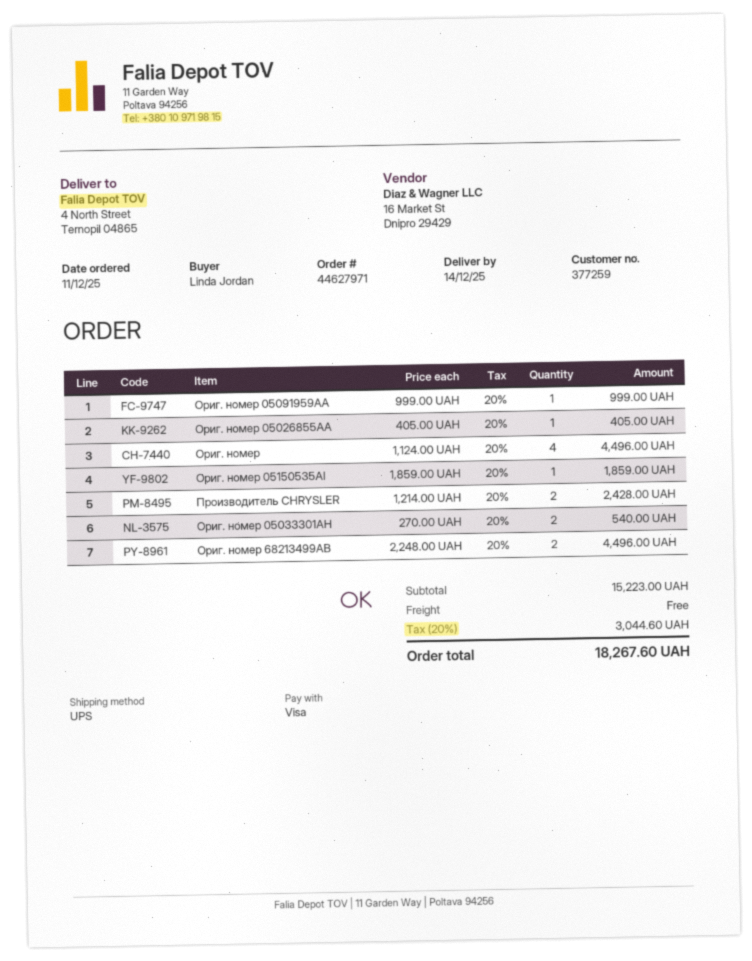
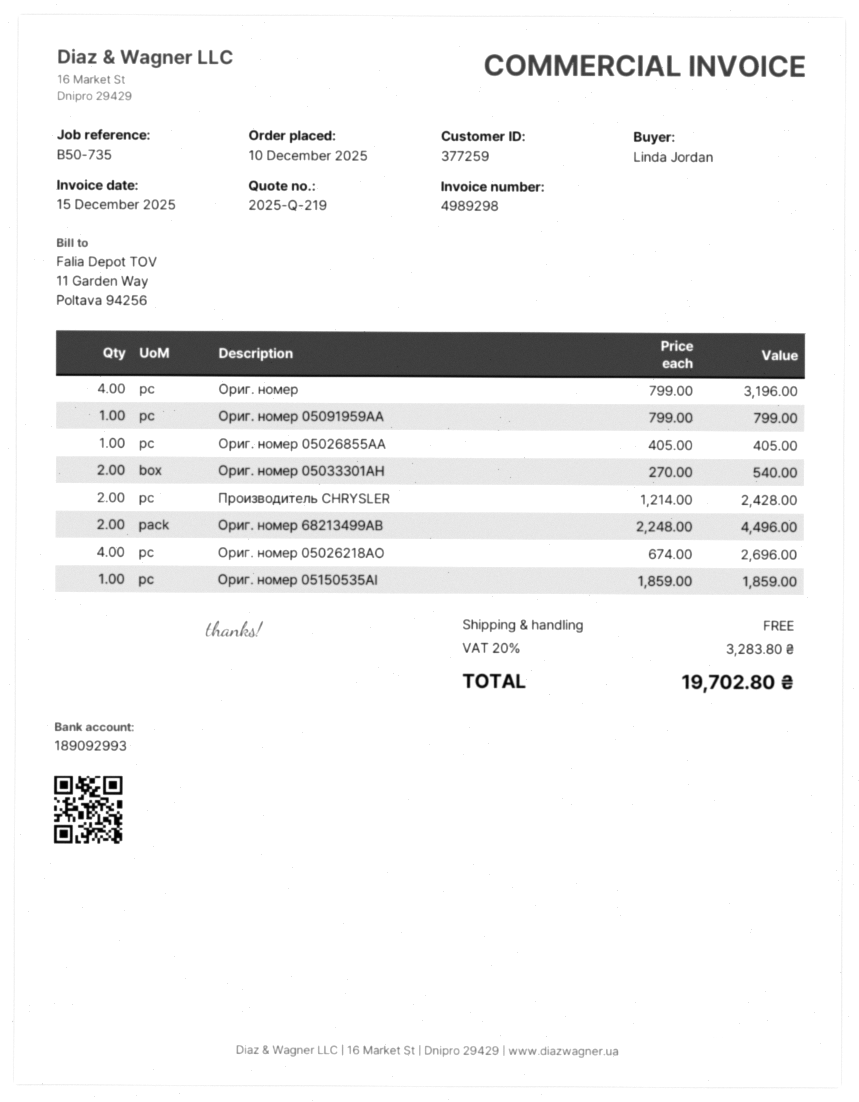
order date: 2025-12-11 -> 2025-12-10
Ориг. номер 05091959AA: 1 x 999.00 = 999.00 -> 1 x 799.00 = 799.00
Ориг. номер: 4 x 1124.00 = 4496.00 -> 4 x 799.00 = 3196.00
Ориг. номер 05026218AO: none -> 4 x 674.00 = 2696.00
tax: 20% = 3044.60 -> 20% = 3283.80
total: 18267.60 -> 19702.80

